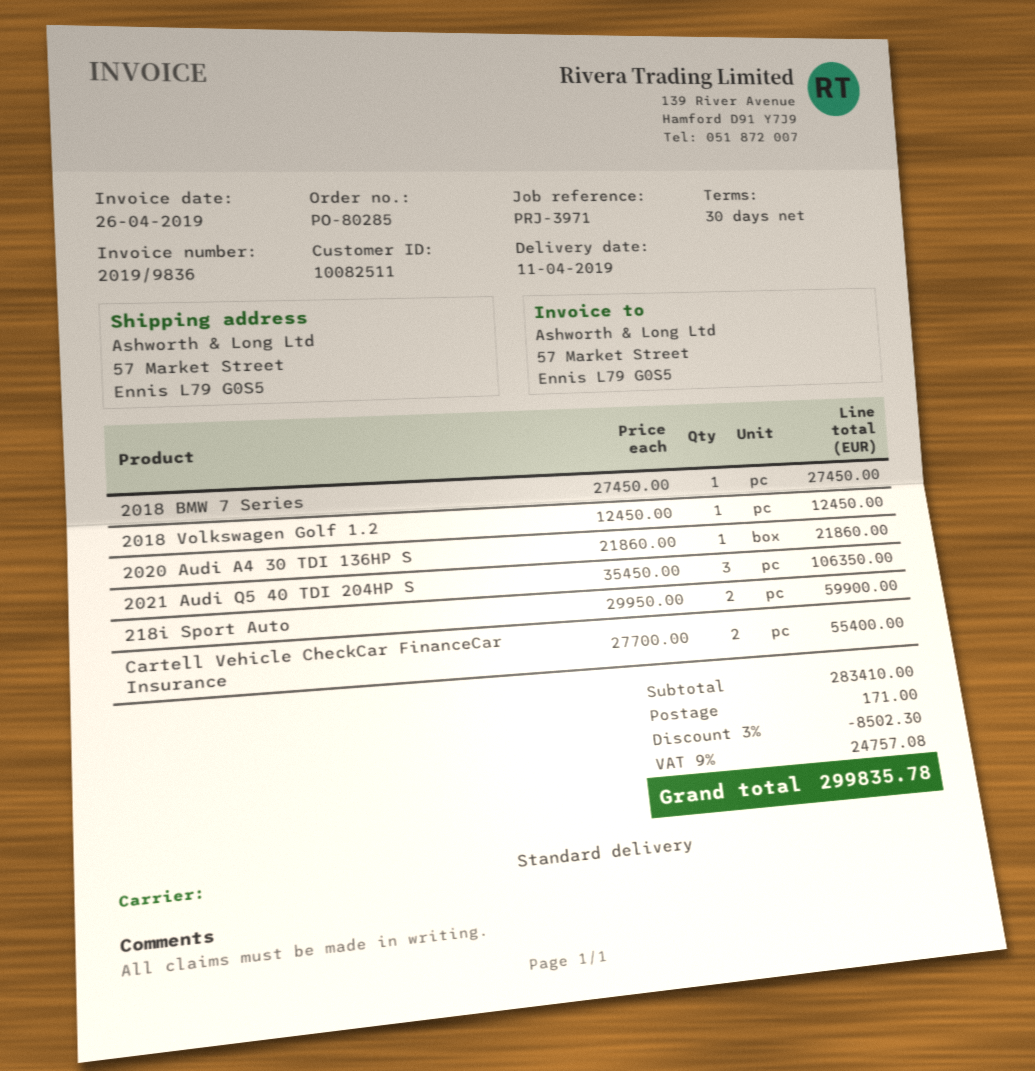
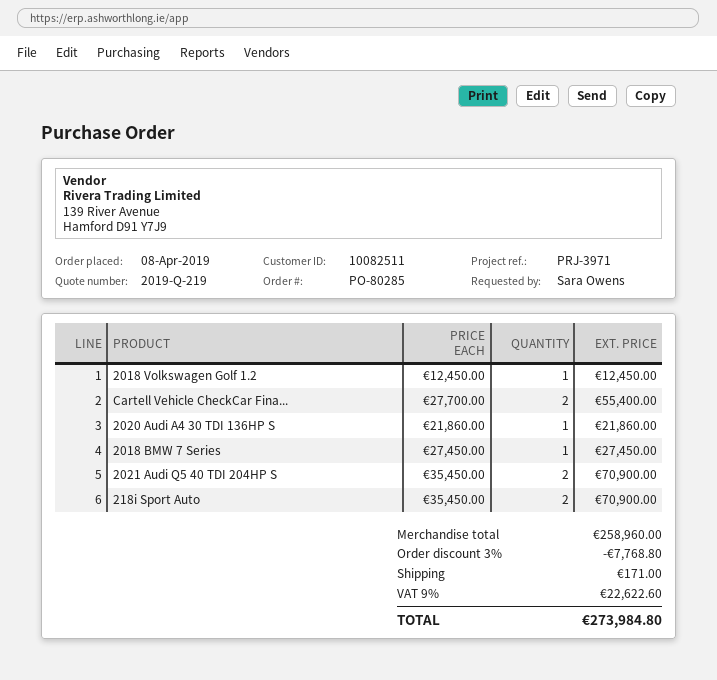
2021 Audi Q5 40 TDI 204HP S: 3 x 35450.00 = 106350.00 -> 2 x 35450.00 = 70900.00
218i Sport Auto: 2 x 29950.00 = 59900.00 -> 2 x 35450.00 = 70900.00
subtotal: 283410.00 -> 258960.00
discount: 3% = 8502.30 -> 3% = 7768.80
tax: 9% = 24757.08 -> 9% = 22622.60
total: 299835.78 -> 273984.80

